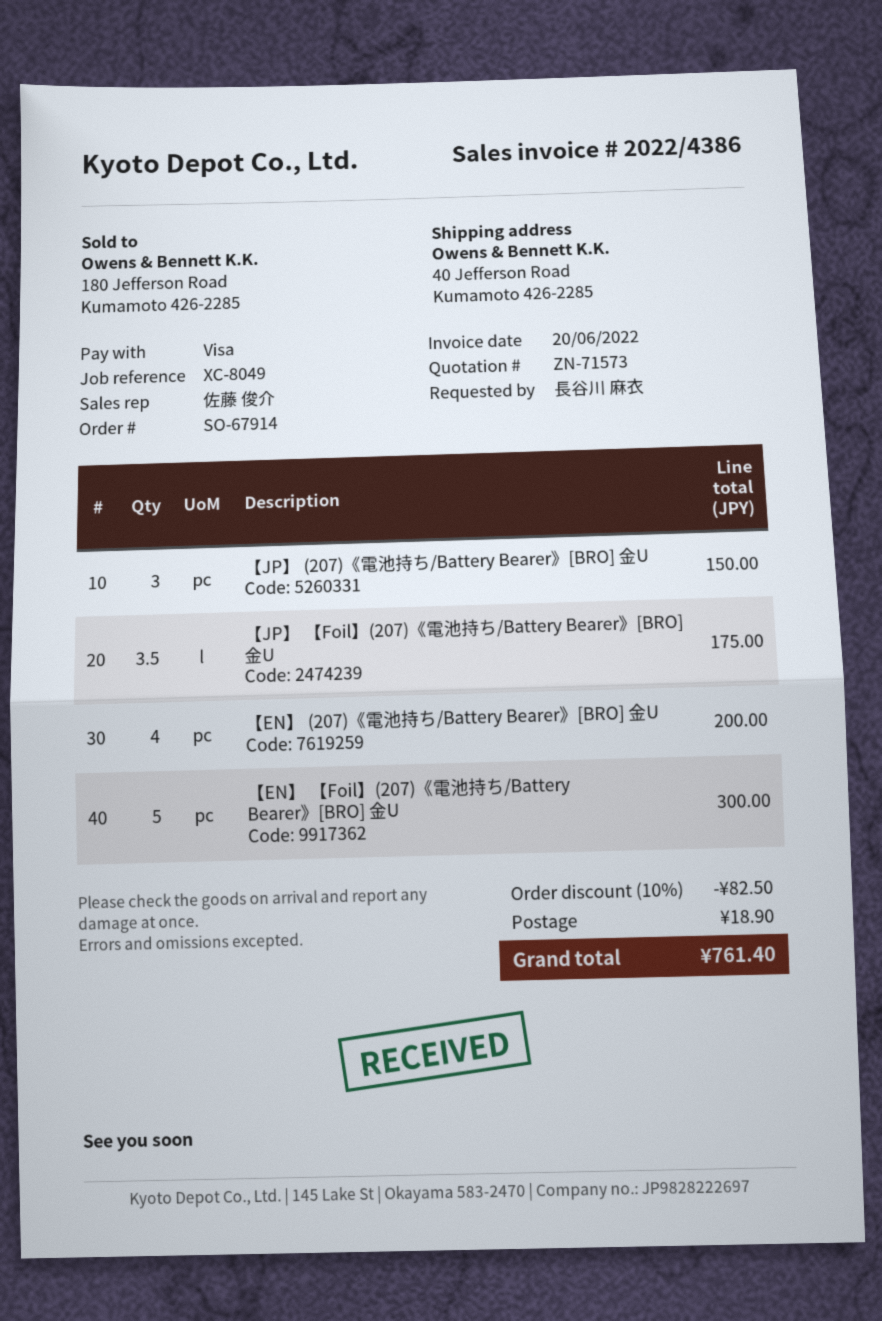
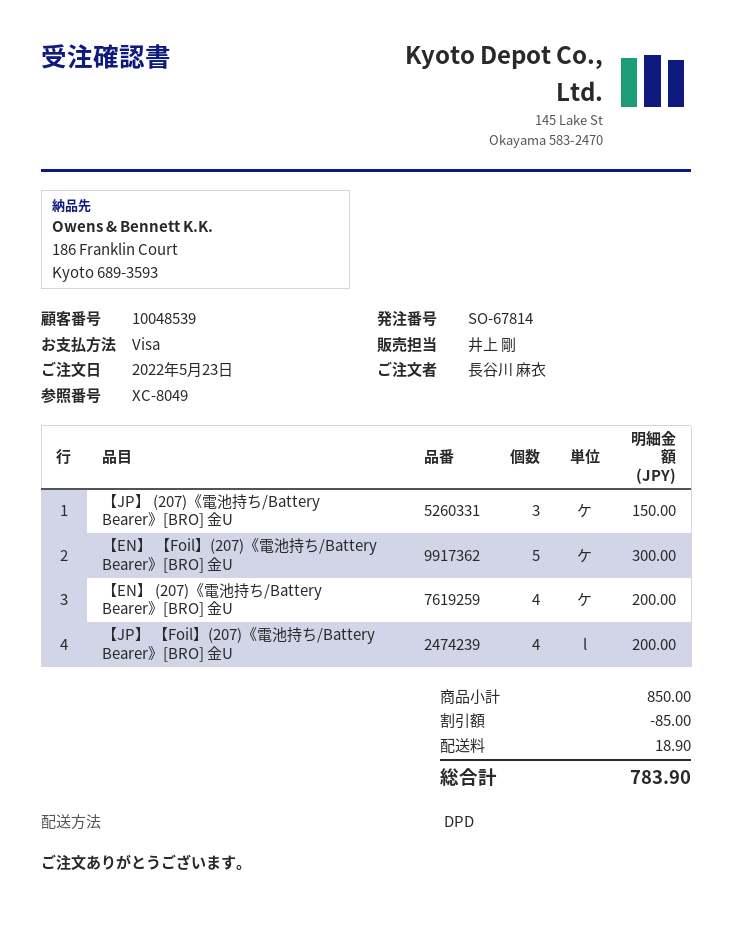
order number: SO-67914 -> SO-67814
sales rep: 佐藤 俊介 -> 井上 剛
ship to: 40 Jefferson Road, Kumamoto 426-2285 -> 186 Franklin Court, Kyoto 689-3593
【JP】 【Foil】(207)《電池持ち/Battery Bearer》[BRO] 金U: 3.5 for 175.00 -> 4 for 200.00
discount: 82.50 -> 85.00
total: 761.40 -> 783.90

